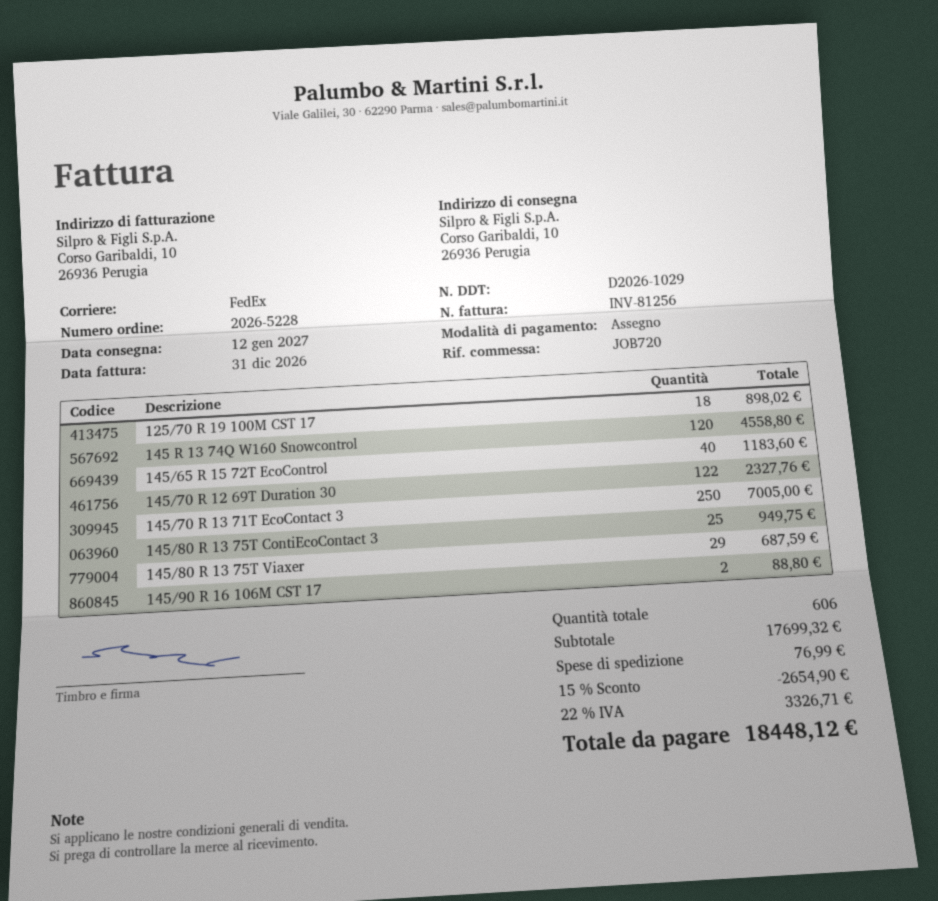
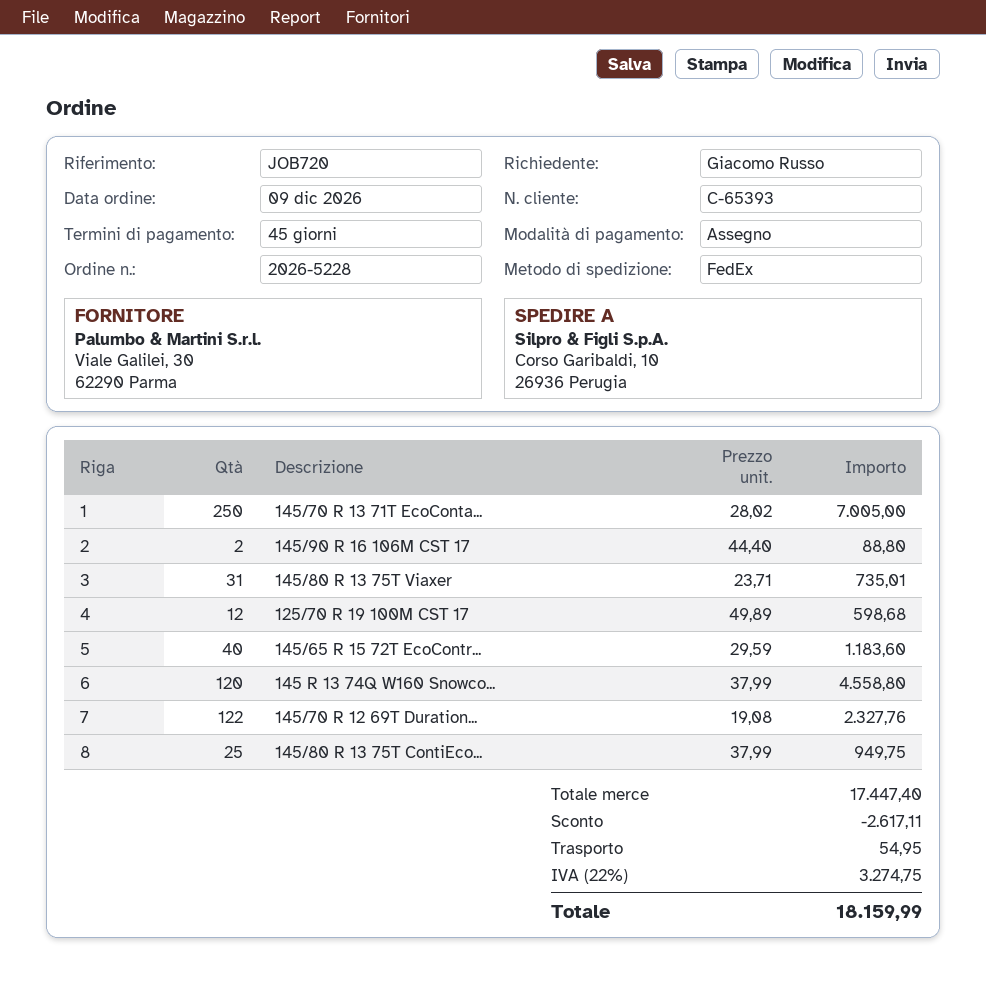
125/70 R 19 100M CST 17: 18 for 898.02 -> 12 for 598.68
145/80 R 13 75T Viaxer: 29 for 687.59 -> 31 for 735.01
subtotal: 17699.32 -> 17447.40
discount: 2654.90 -> 2617.11
shipping: 76.99 -> 54.95
tax: 22% = 3326.71 -> 22% = 3274.75
total: 18448.12 -> 18159.99

